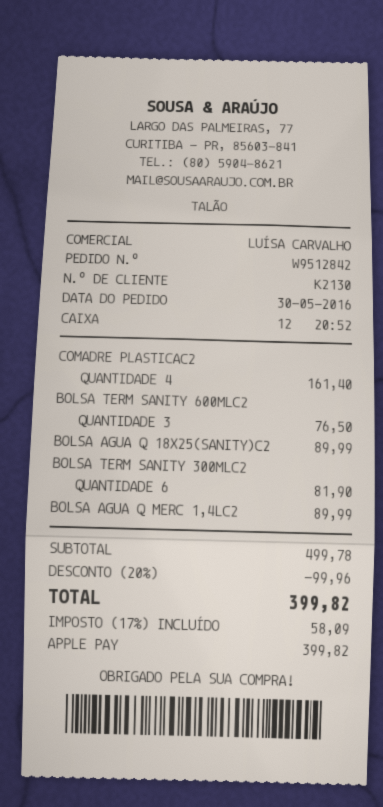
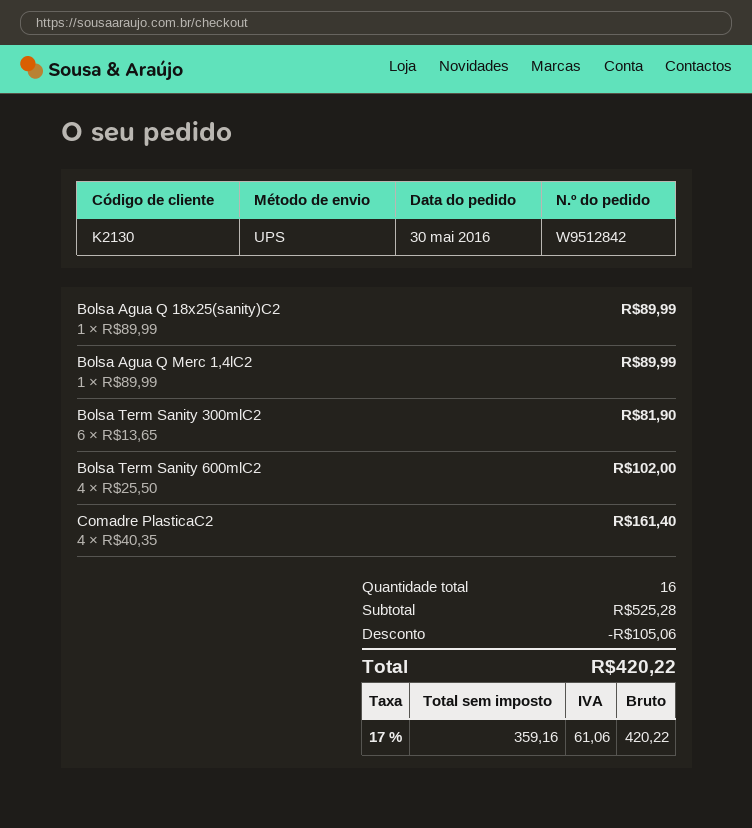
BOLSA TERM SANITY 600MLC2: 3 for 76.50 -> 4 for 102.00
subtotal: 499.78 -> 525.28
discount: 99.96 -> 105.06
tax: 17% = 58.09 -> 17% = 61.06
total: 399.82 -> 420.22

